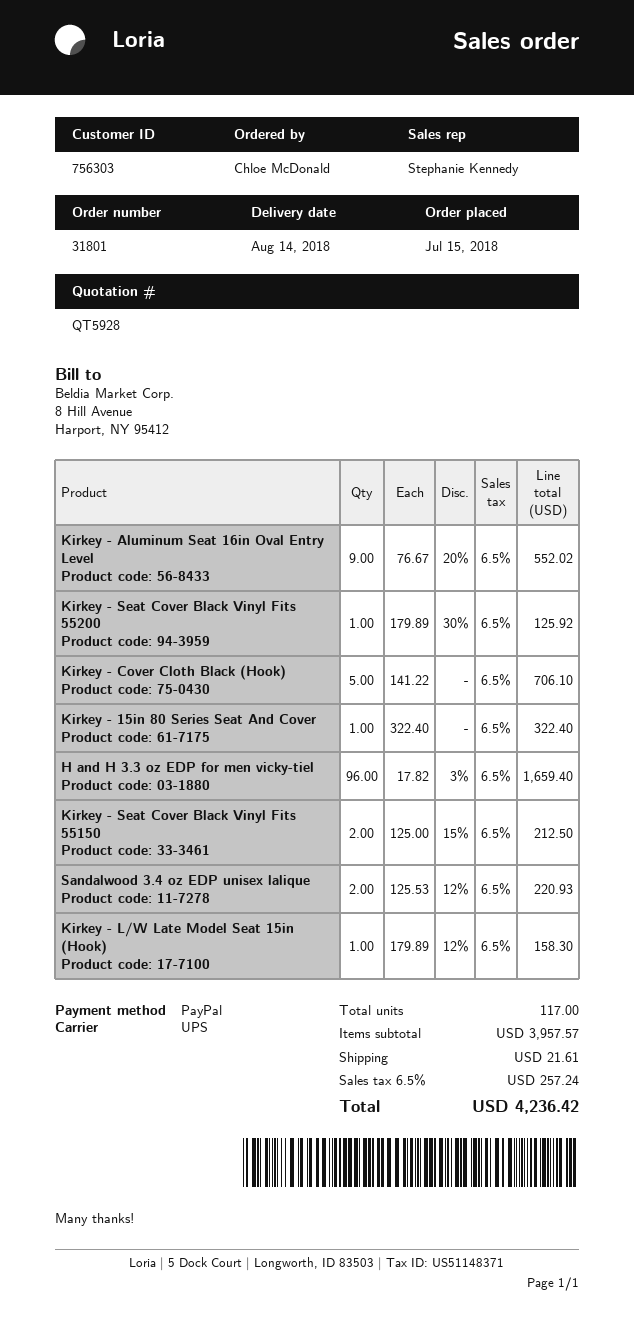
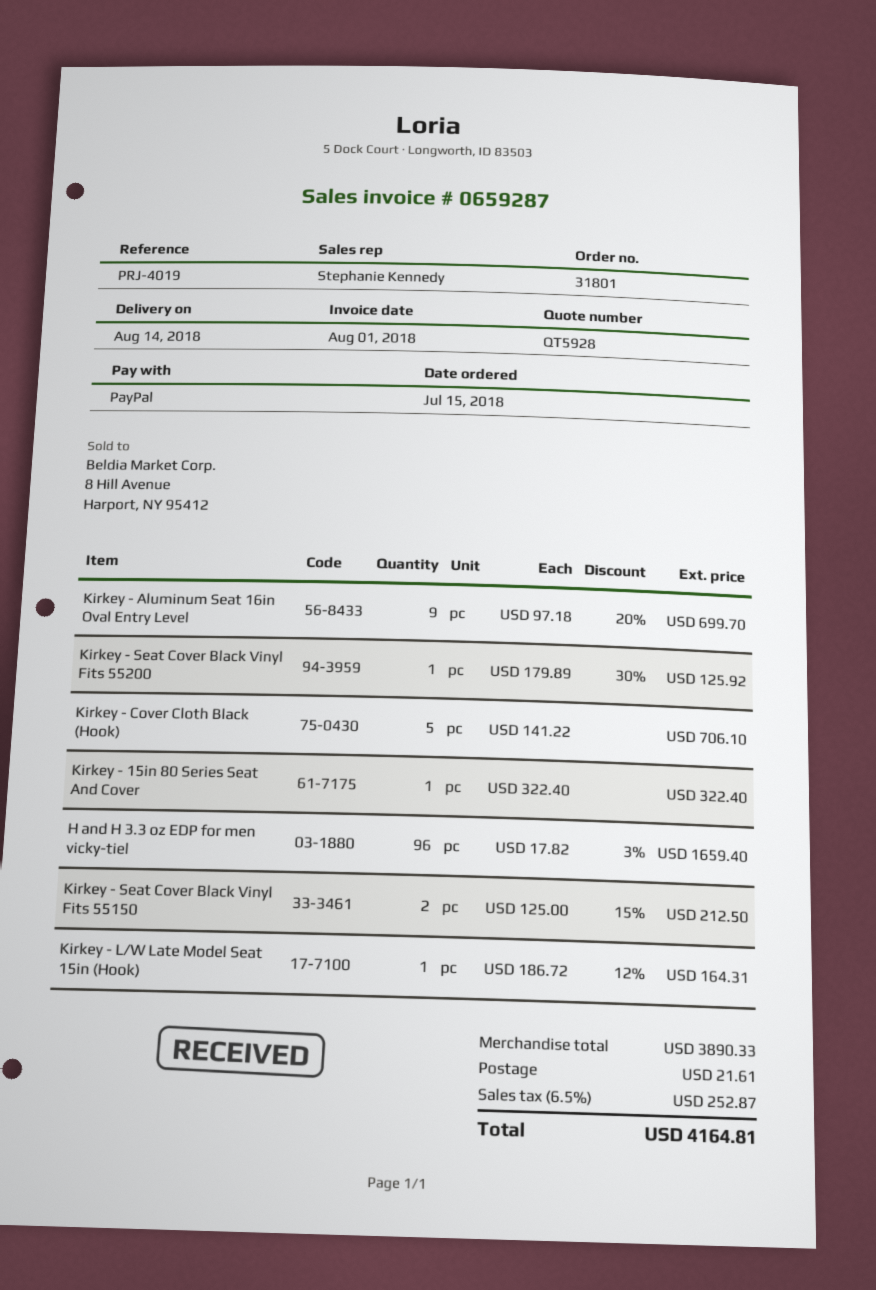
Kirkey - Aluminum Seat 16in Oval Entry Level: 9 x 76.67 - 20% = 552.02 -> 9 x 97.18 - 20% = 699.70
Sandalwood 3.4 oz EDP unisex lalique: 2 x 125.53 - 12% = 220.93 -> none
Kirkey - L/W Late Model Seat 15in (Hook): 1 x 179.89 - 12% = 158.30 -> 1 x 186.72 - 12% = 164.31
subtotal: 3957.57 -> 3890.33
tax: 6.5% = 257.24 -> 6.5% = 252.87
total: 4236.42 -> 4164.81

